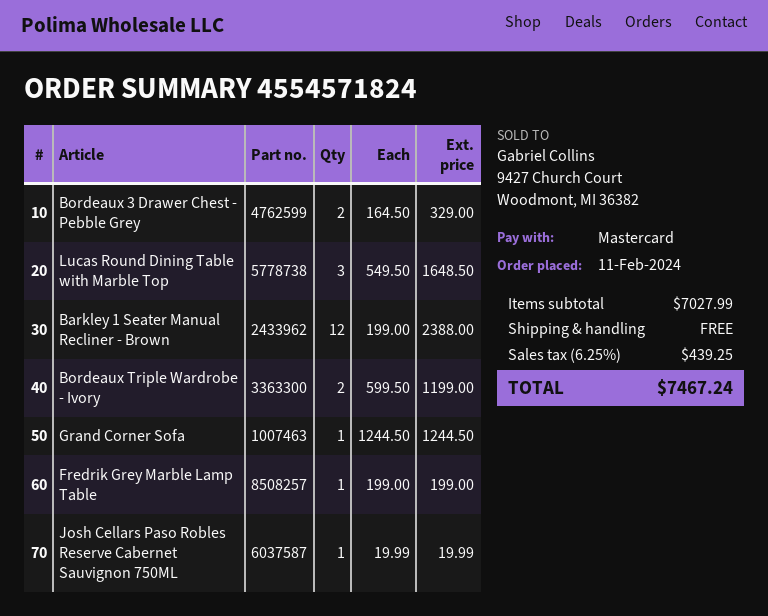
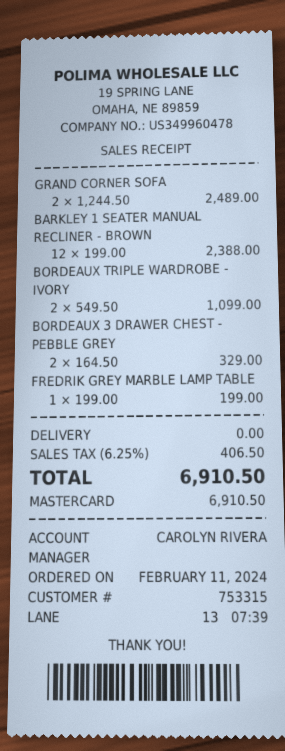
Lucas Round Dining Table with Marble Top: 3 x 549.50 = 1648.50 -> none
Bordeaux Triple Wardrobe - Ivory: 2 x 599.50 = 1199.00 -> 2 x 549.50 = 1099.00
Grand Corner Sofa: 1 x 1244.50 = 1244.50 -> 2 x 1244.50 = 2489.00
Josh Cellars Paso Robles Reserve Cabernet Sauvignon 750ML: 1 x 19.99 = 19.99 -> none
tax: 6.25% = 439.25 -> 6.25% = 406.50
total: 7467.24 -> 6910.50

